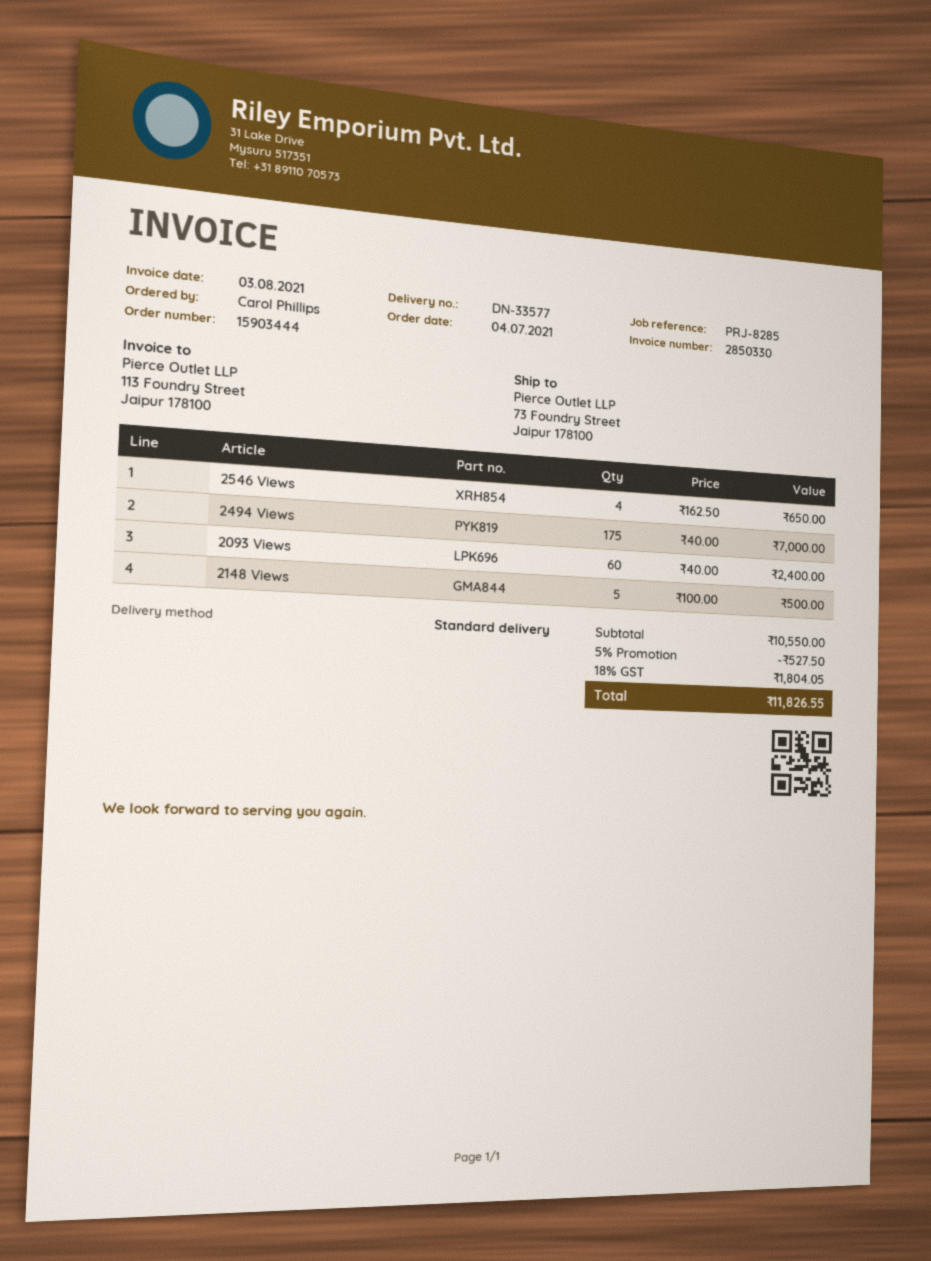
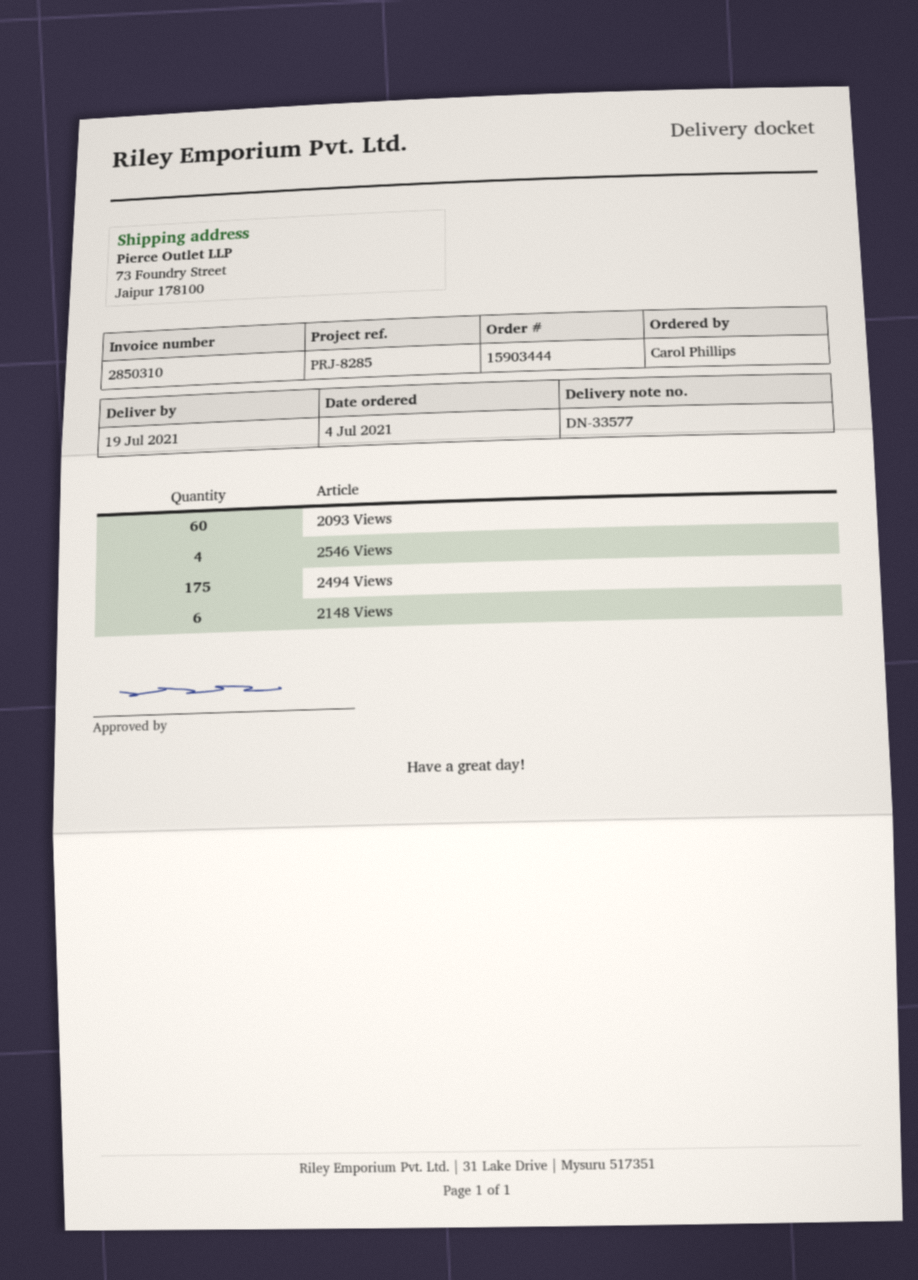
invoice number: 2850330 -> 2850310
2148 Views: 5 -> 6

